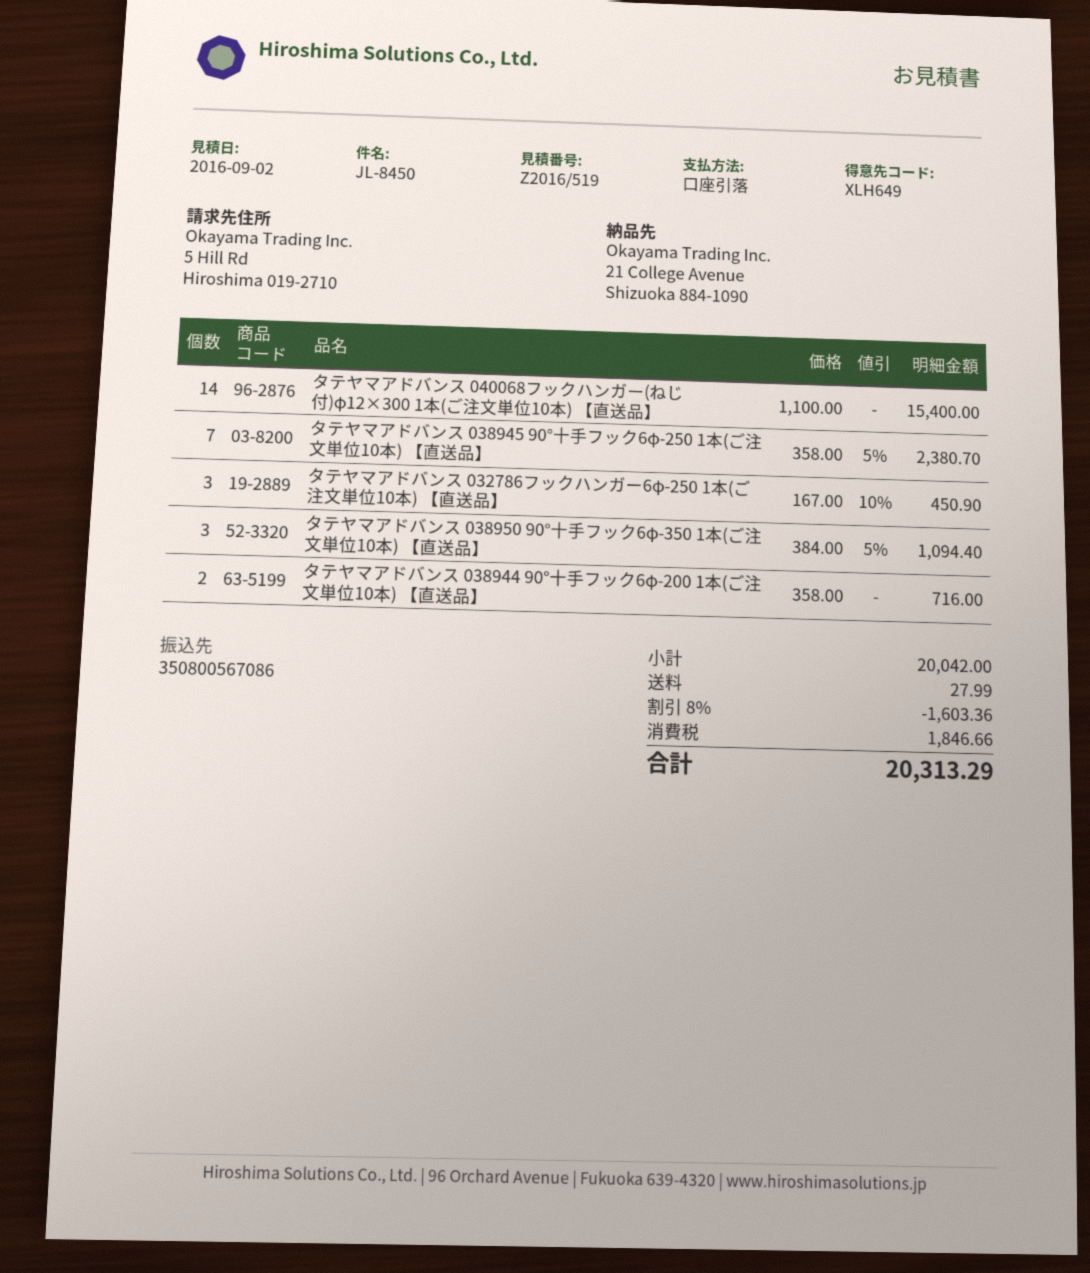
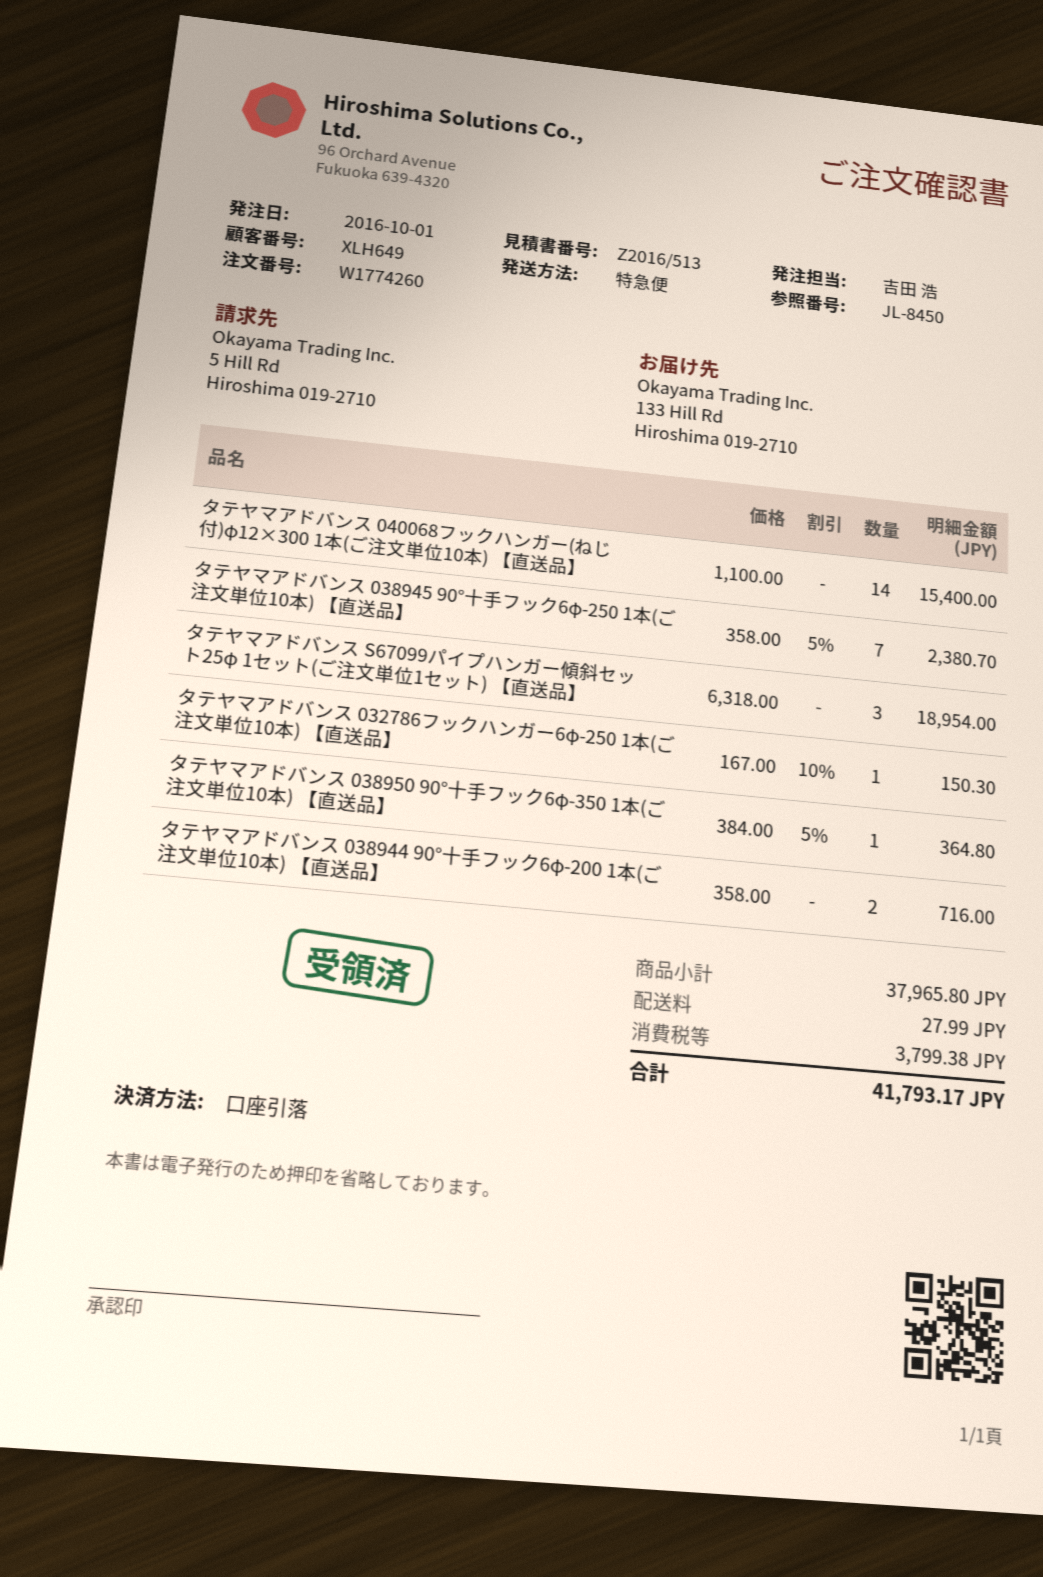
quote number: Z2016/519 -> Z2016/513
ship to: 21 College Avenue, Shizuoka 884-1090 -> 133 Hill Rd, Hiroshima 019-2710
タテヤマアドバンス 032786フックハンガー6φ-250 1本(ご注文単位10本) 【直送品】: 3 x 167.00 - 10% = 450.90 -> 1 x 167.00 - 10% = 150.30
タテヤマアドバンス 038950 90°十手フック6φ-350 1本(ご注文単位10本) 【直送品】: 3 x 384.00 - 5% = 1094.40 -> 1 x 384.00 - 5% = 364.80
タテヤマアドバンス S67099パイプハンガー傾斜セット25φ 1セット(ご注文単位1セット) 【直送品】: none -> 3 x 6318.00 = 18954.00
subtotal: 20042.00 -> 37965.80
discount: 8% = 1603.36 -> none
tax: 1846.66 -> 3799.38
total: 20313.29 -> 41793.17

